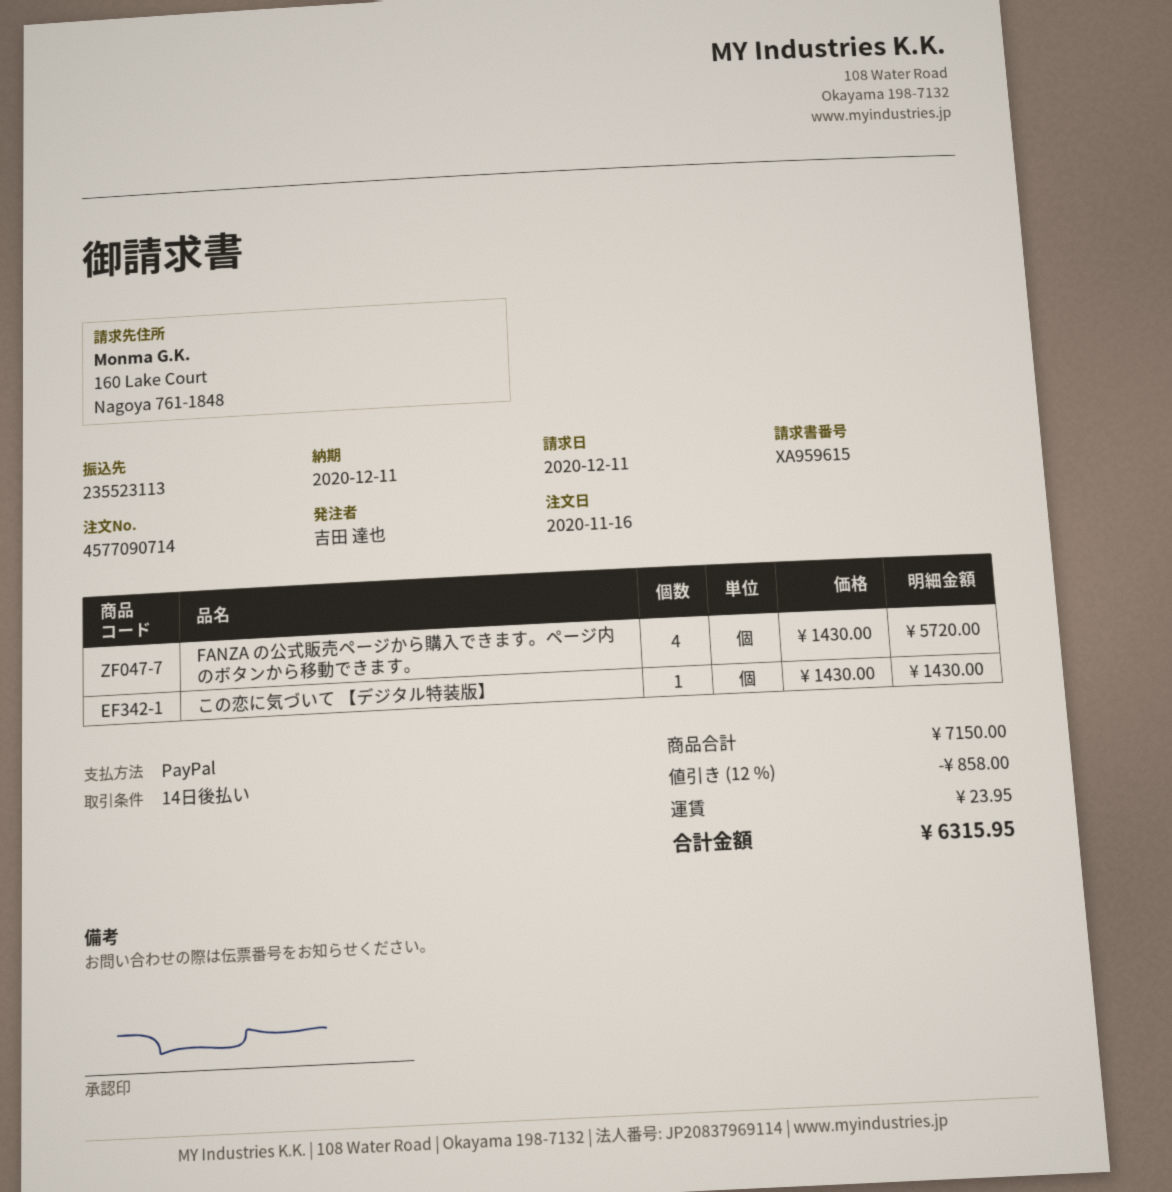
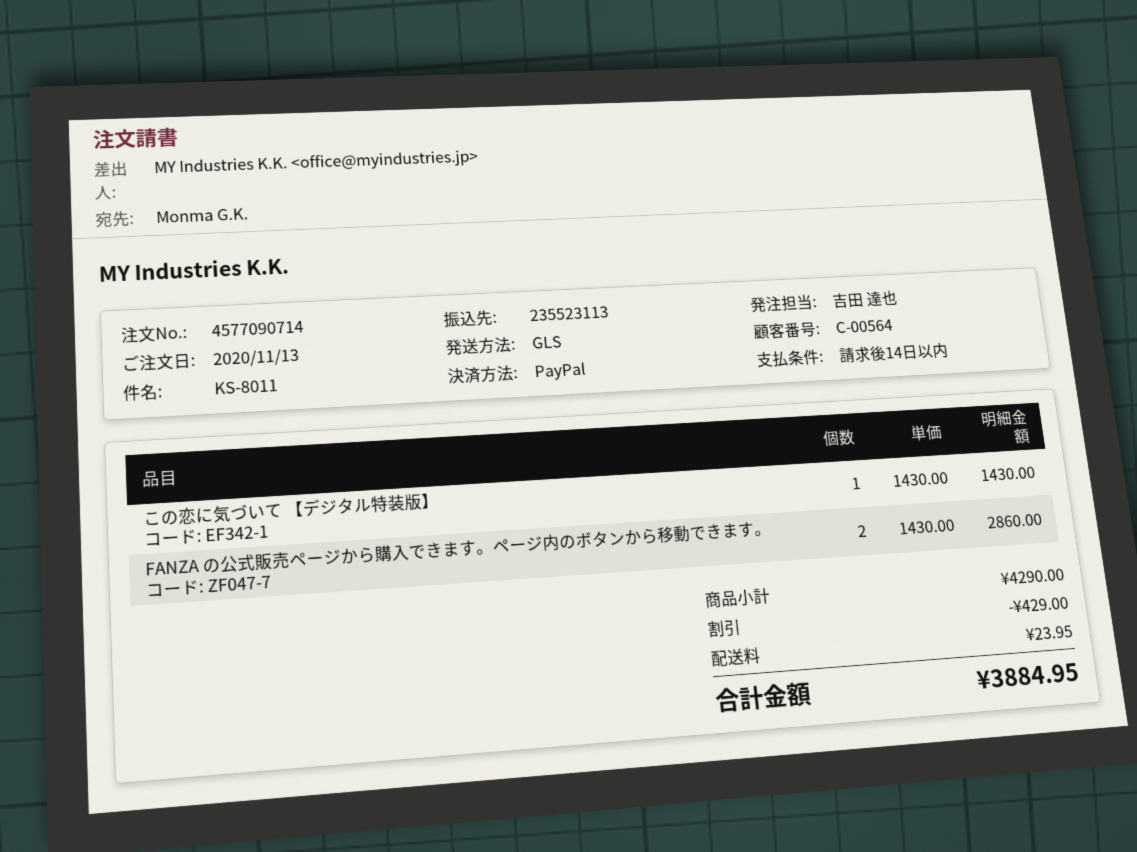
order date: 2020-11-16 -> 2020-11-13
FANZA の公式販売ページから購入できます。ページ内のボタンから移動できます。: 4 x 1430.00 = 5720.00 -> 2 x 1430.00 = 2860.00
subtotal: 7150.00 -> 4290.00
discount: 858.00 -> 429.00
total: 6315.95 -> 3884.95

